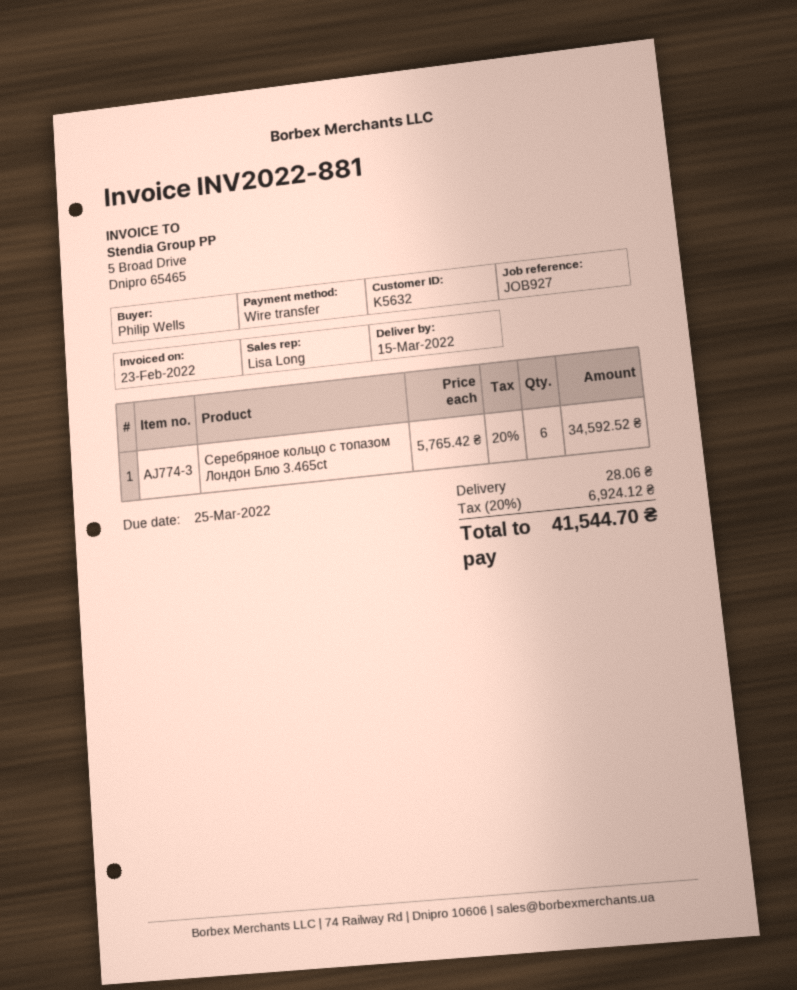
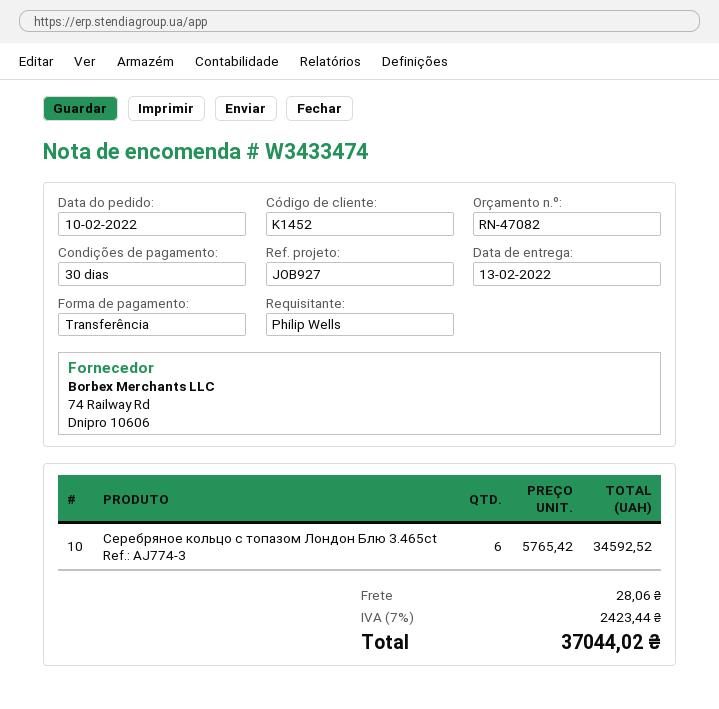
delivery date: 2022-03-15 -> 2022-02-13
customer number: K5632 -> K1452
tax: 20% = 6924.12 -> 7% = 2423.44
total: 41544.70 -> 37044.02

